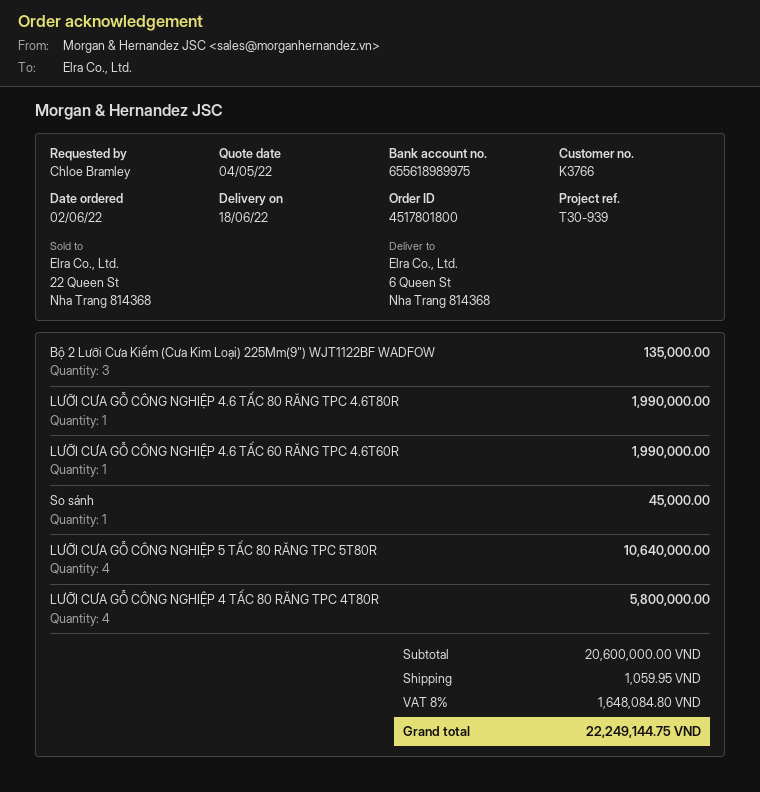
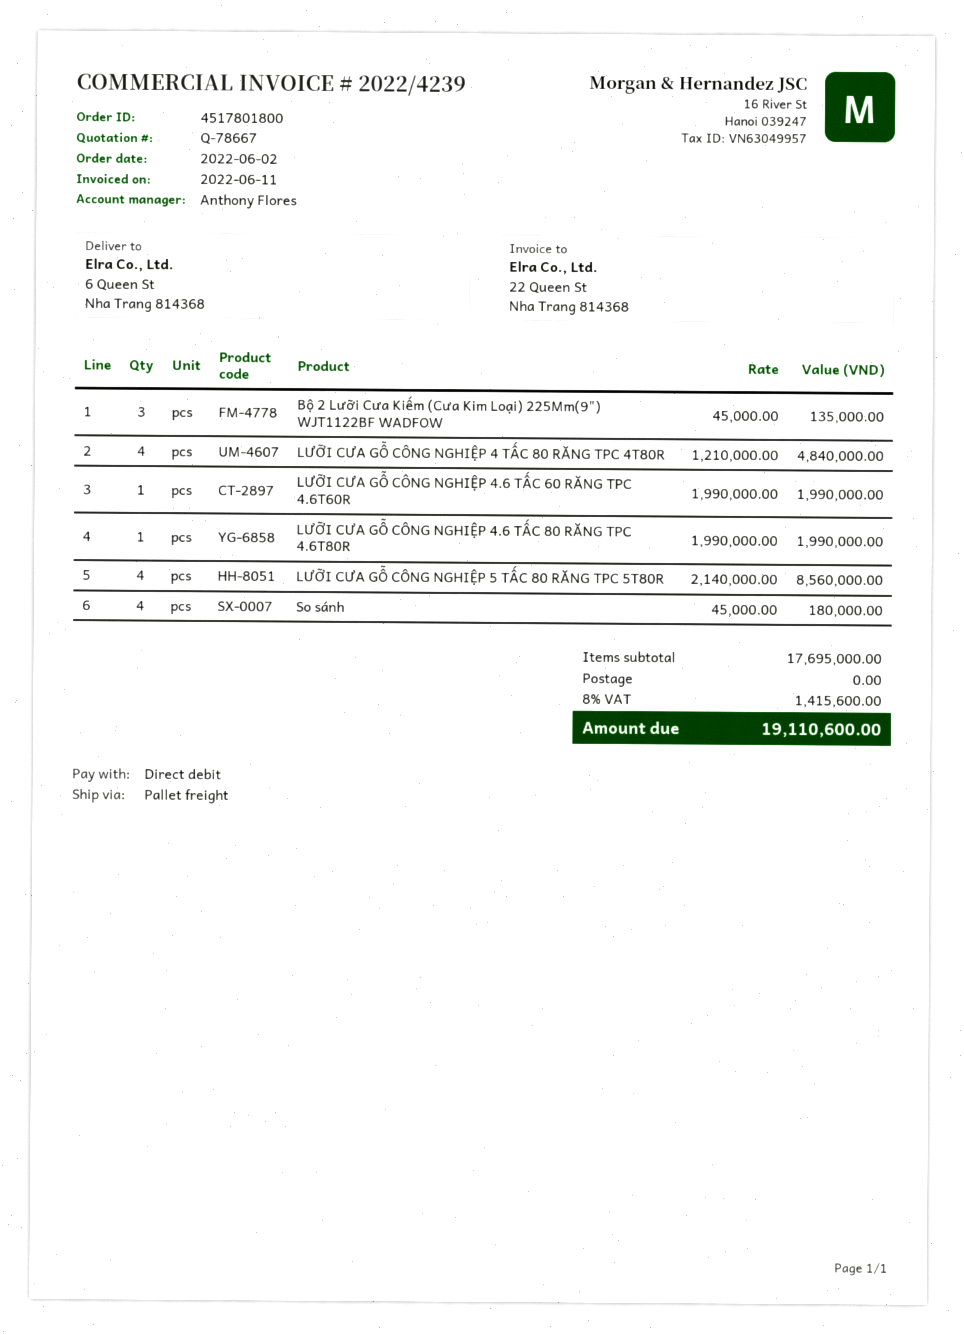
So sánh: 1 for 45000.00 -> 4 for 180000.00
LƯỠI CƯA GỖ CÔNG NGHIỆP 5 TẤC 80 RĂNG TPC 5T80R: 4 for 10640000.00 -> 4 for 8560000.00
LƯỠI CƯA GỖ CÔNG NGHIỆP 4 TẤC 80 RĂNG TPC 4T80R: 4 for 5800000.00 -> 4 for 4840000.00
subtotal: 20600000.00 -> 17695000.00
shipping: 1059.95 -> 0.00
tax: 8% = 1648084.80 -> 8% = 1415600.00
total: 22249144.75 -> 19110600.00

